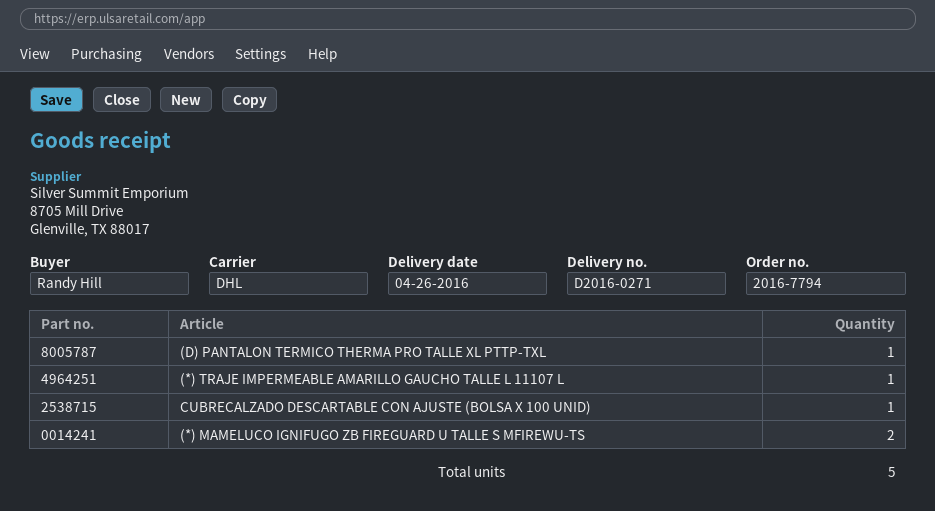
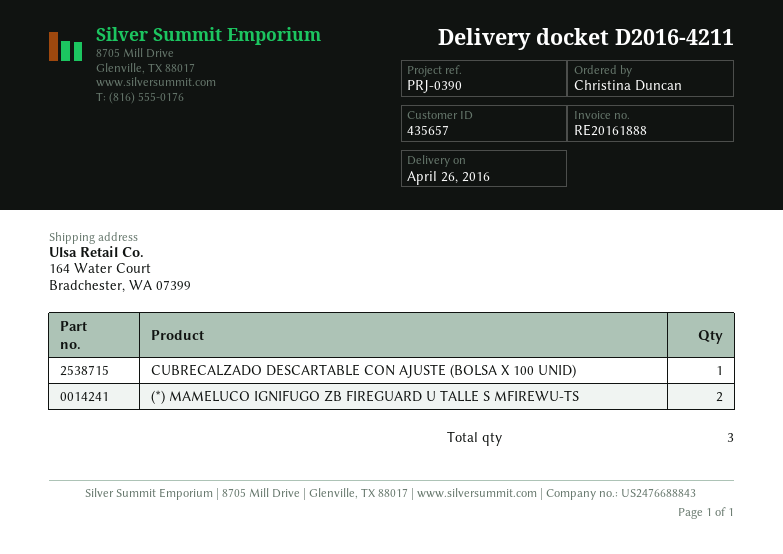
delivery note number: D2016-0271 -> D2016-4211
ordered by: Randy Hill -> Christina Duncan
(D) PANTALON TERMICO THERMA PRO TALLE XL PTTP-TXL: 1 -> none
(*) TRAJE IMPERMEABLE AMARILLO GAUCHO TALLE L 11107 L: 1 -> none
total quantity: 5 -> 3

